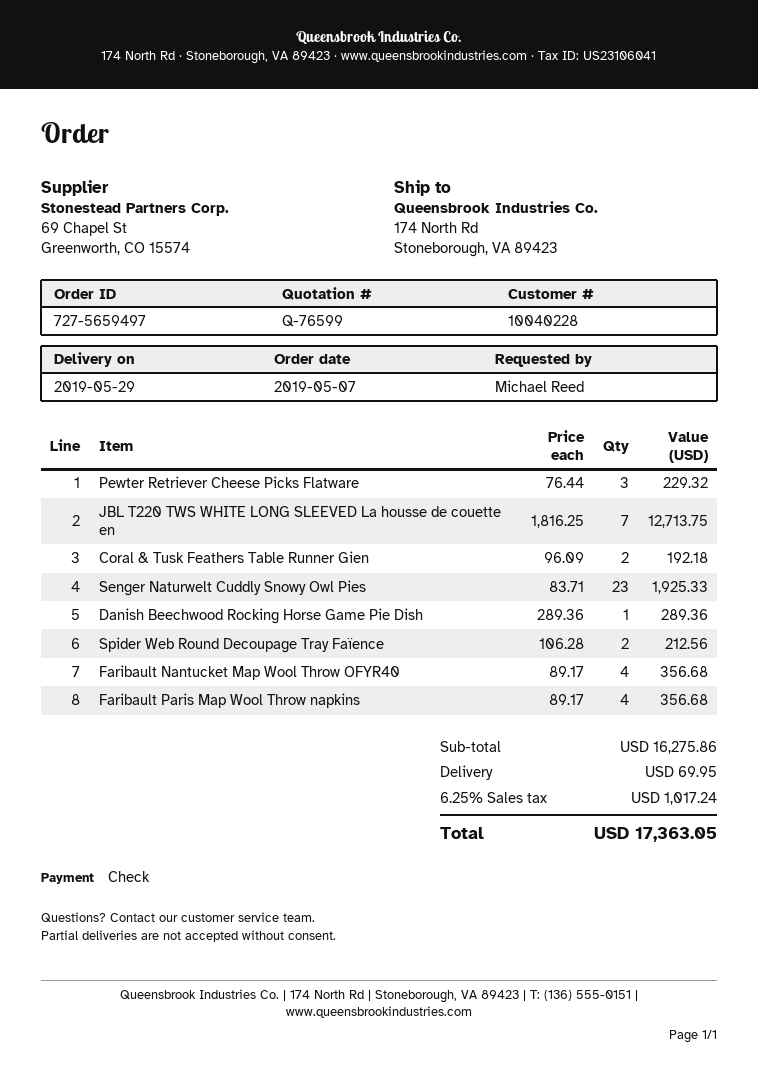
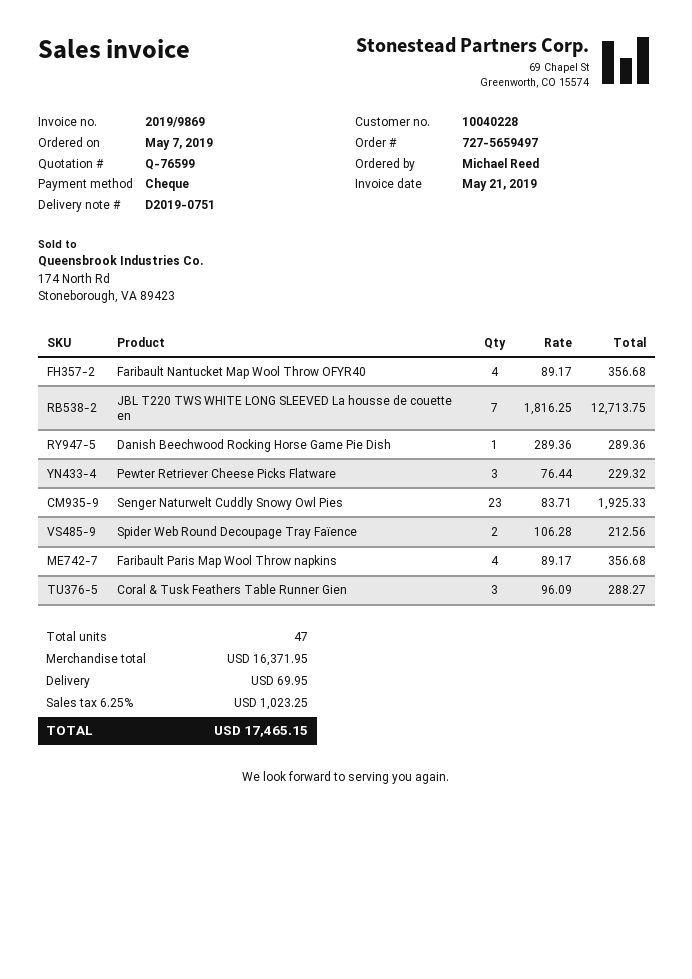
Coral & Tusk Feathers Table Runner Gien: 2 x 96.09 = 192.18 -> 3 x 96.09 = 288.27
subtotal: 16275.86 -> 16371.95
tax: 6.25% = 1017.24 -> 6.25% = 1023.25
total: 17363.05 -> 17465.15

